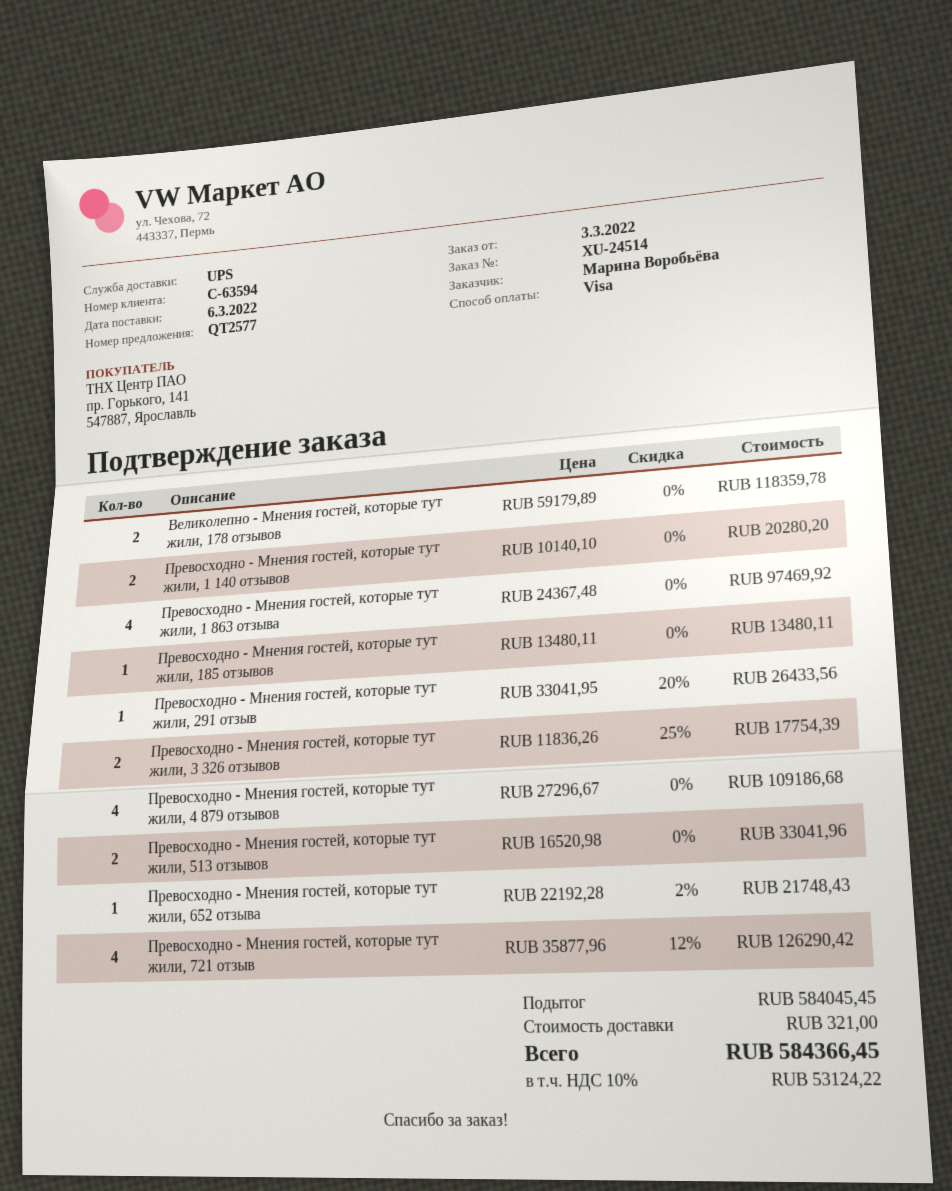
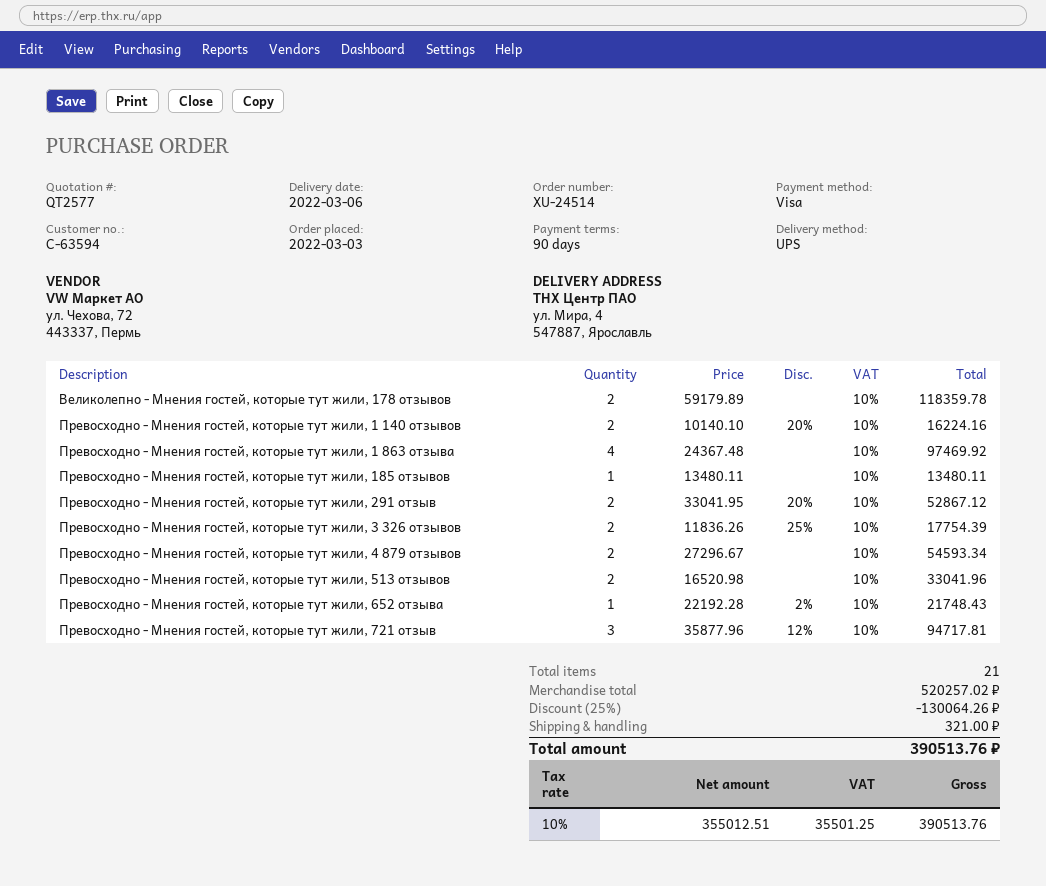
Превосходно - Мнения гостей, которые тут жили, 1 140 отзывов: 2 x 10140.10 = 20280.20 -> 2 x 10140.10 - 20% = 16224.16
Превосходно - Мнения гостей, которые тут жили, 291 отзыв: 1 x 33041.95 - 20% = 26433.56 -> 2 x 33041.95 - 20% = 52867.12
Превосходно - Мнения гостей, которые тут жили, 4 879 отзывов: 4 x 27296.67 = 109186.68 -> 2 x 27296.67 = 54593.34
Превосходно - Мнения гостей, которые тут жили, 721 отзыв: 4 x 35877.96 - 12% = 126290.42 -> 3 x 35877.96 - 12% = 94717.81
subtotal: 584045.45 -> 520257.02
discount: none -> 25% = 130064.26
tax: 10% = 53124.22 -> 10% = 35501.25
total: 584366.45 -> 390513.76

